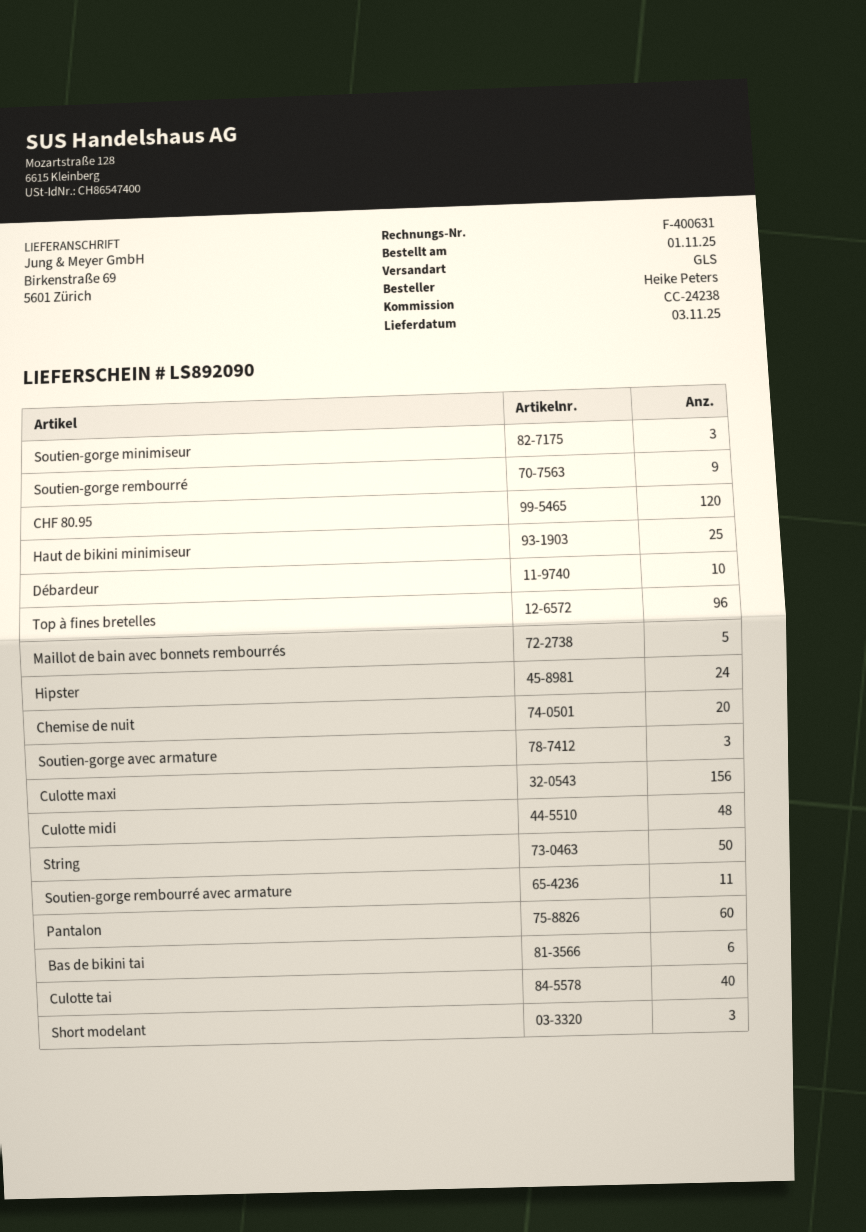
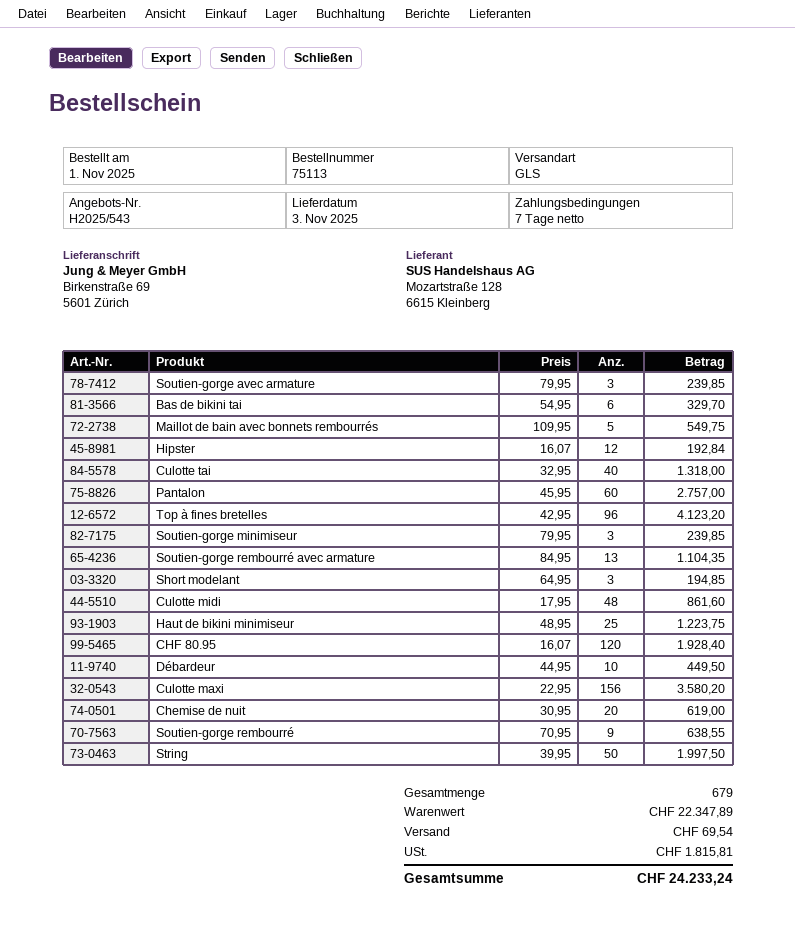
Hipster: 24 -> 12
Soutien-gorge rembourré avec armature: 11 -> 13

